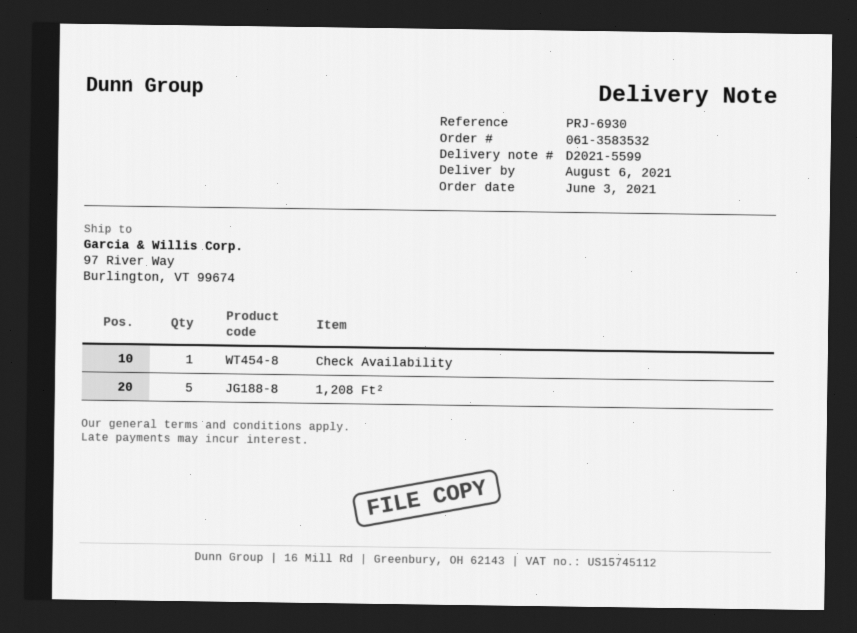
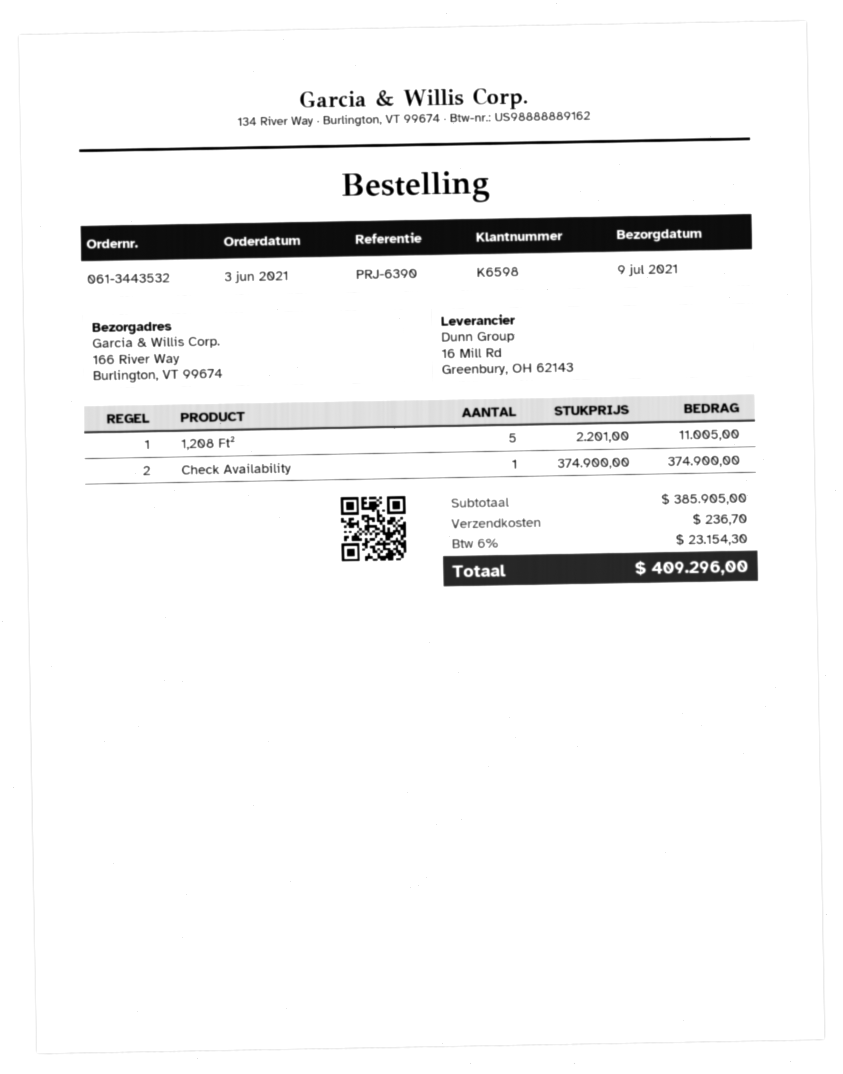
order number: 061-3583532 -> 061-3443532
delivery date: 2021-08-06 -> 2021-07-09
reference: PRJ-6930 -> PRJ-6390
ship to: 97 River Way, Burlington, VT 99674 -> 166 River Way, Burlington, VT 99674

